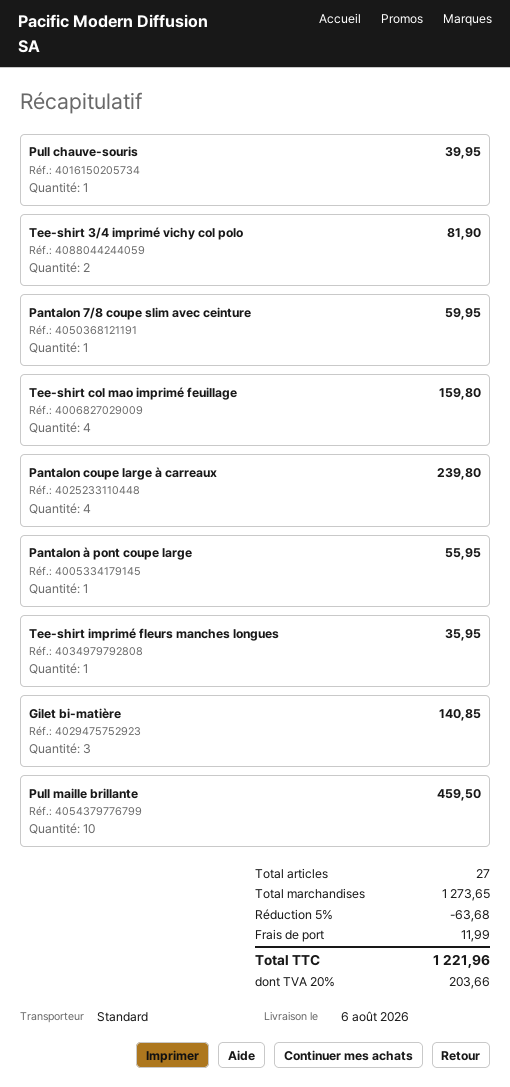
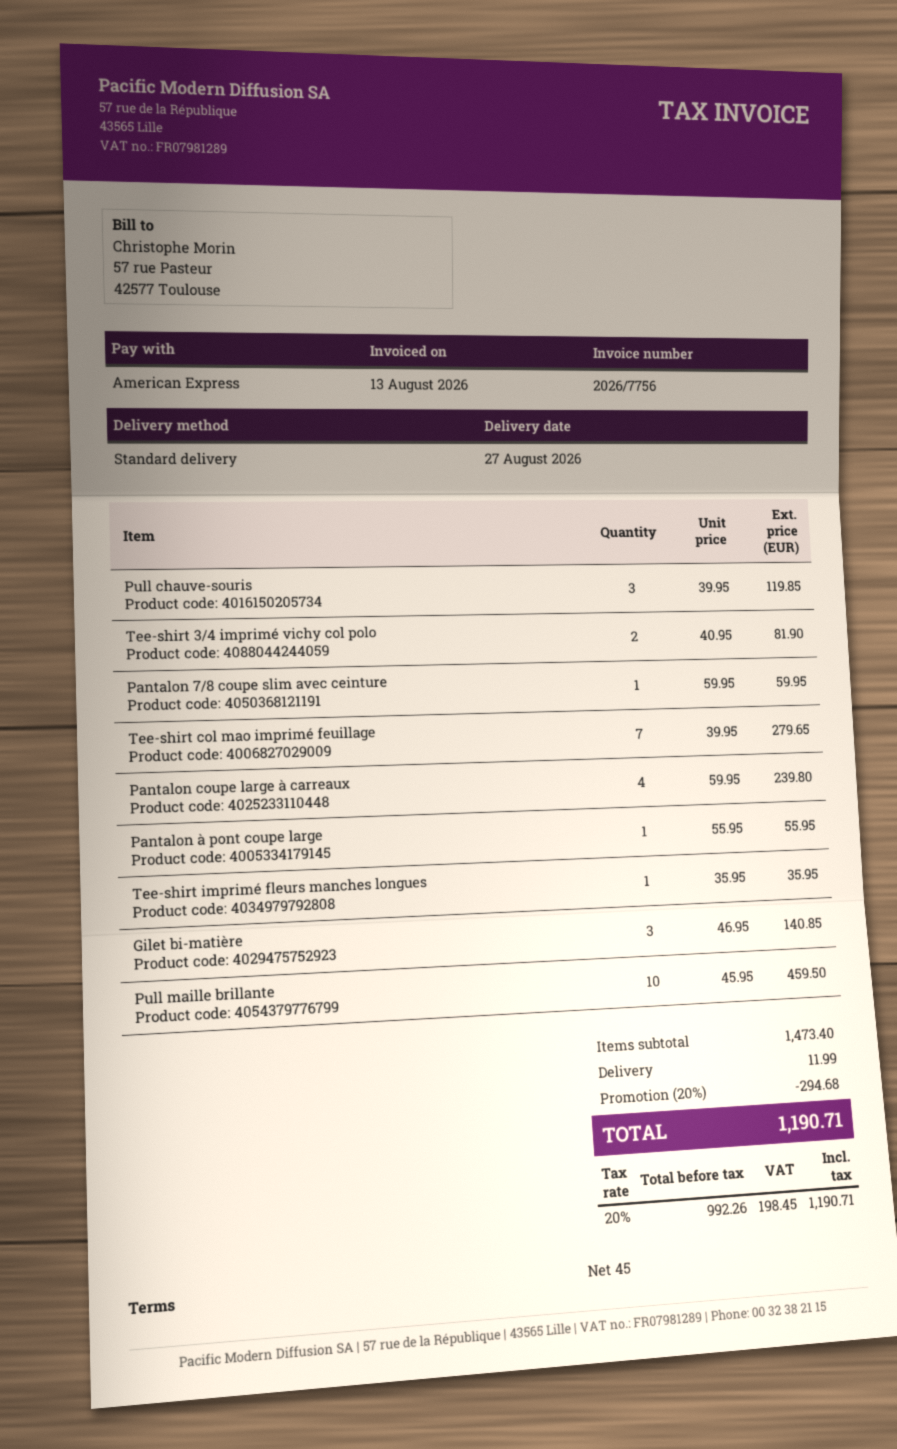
delivery date: 2026-08-06 -> 2026-08-27
Pull chauve-souris: 1 for 39.95 -> 3 for 119.85
Tee-shirt col mao imprimé feuillage: 4 for 159.80 -> 7 for 279.65
subtotal: 1273.65 -> 1473.40
discount: 5% = 63.68 -> 20% = 294.68
tax: 20% = 203.66 -> 20% = 198.45
total: 1221.96 -> 1190.71

